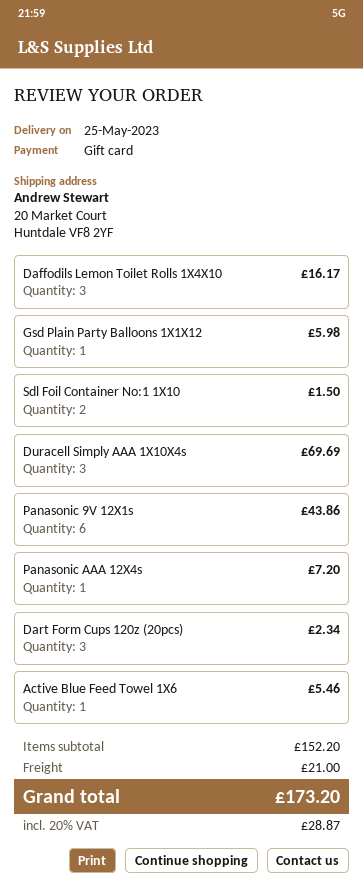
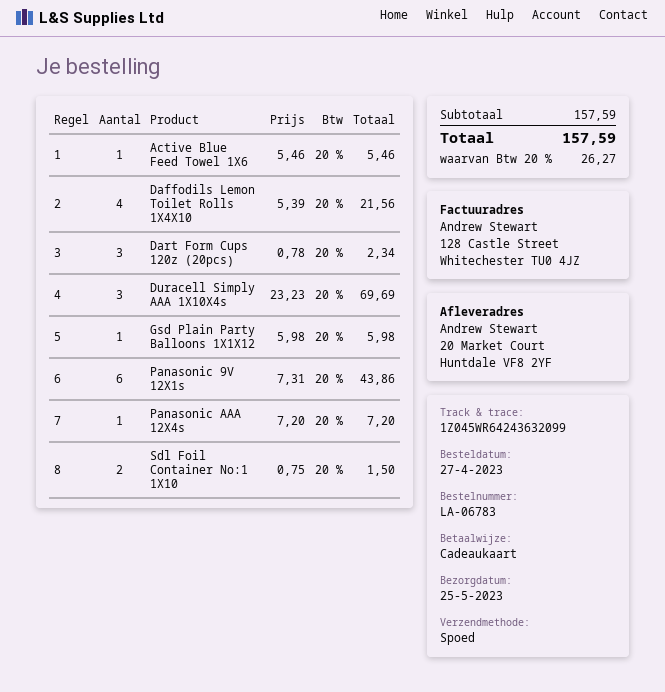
Daffodils Lemon Toilet Rolls 1X4X10: 3 for 16.17 -> 4 for 21.56
subtotal: 152.20 -> 157.59
shipping: 21.00 -> none
tax: 20% = 28.87 -> 20% = 26.27
total: 173.20 -> 157.59

